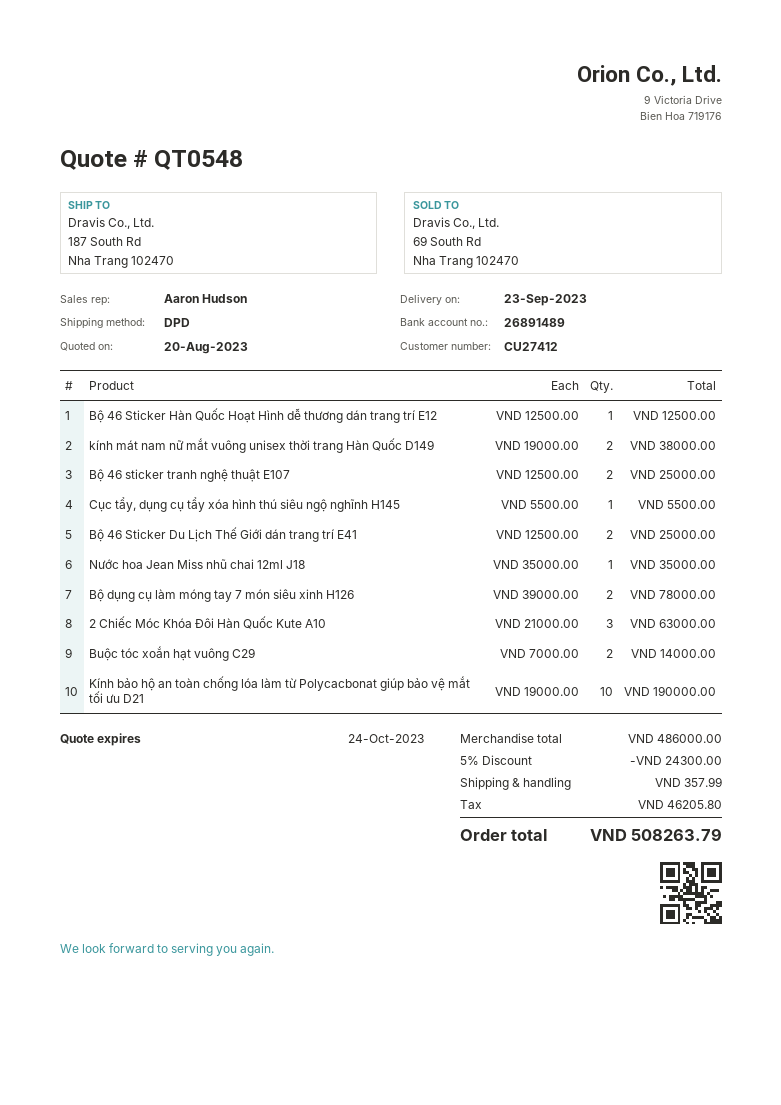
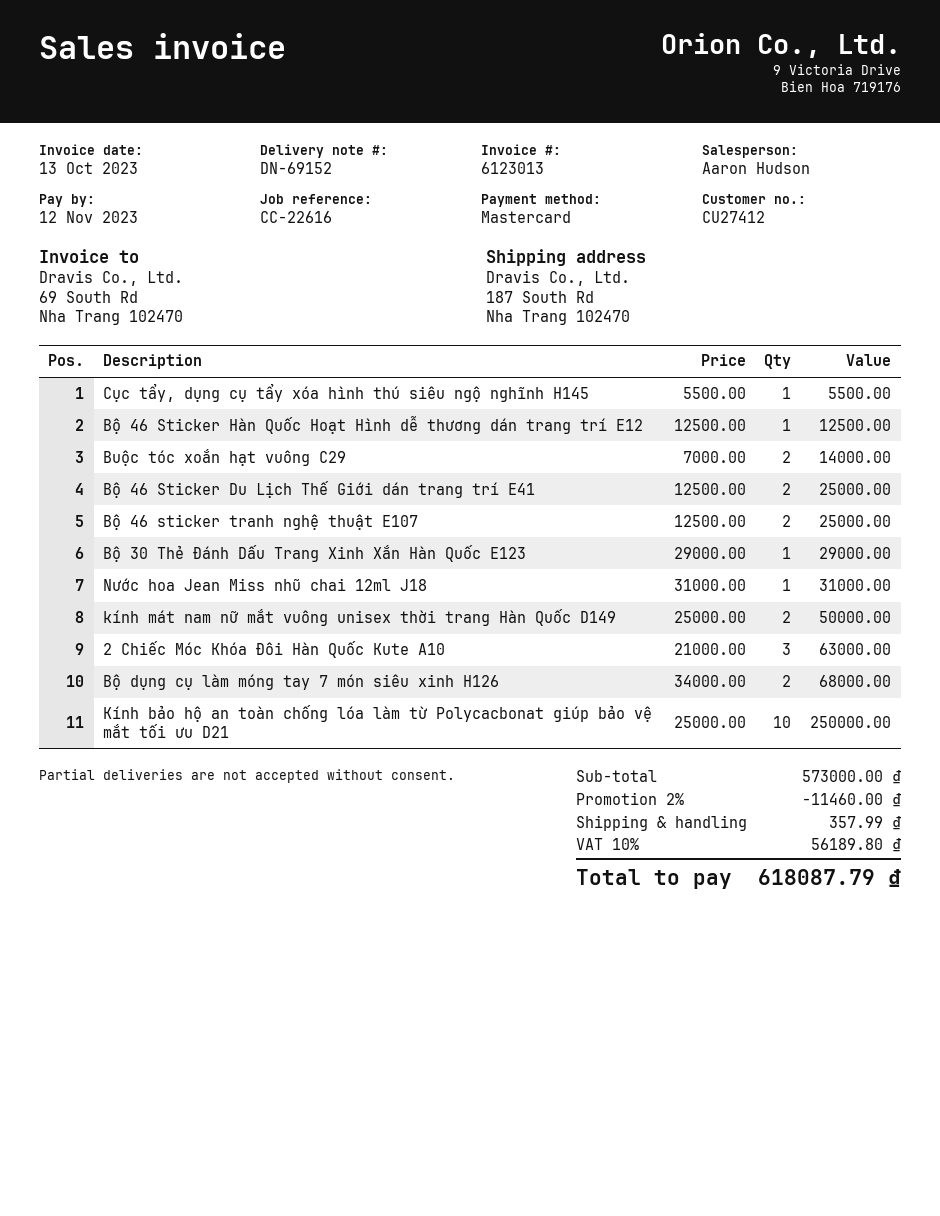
kính mát nam nữ mắt vuông unisex thời trang Hàn Quốc D149: 2 x 19000.00 = 38000.00 -> 2 x 25000.00 = 50000.00
Nước hoa Jean Miss nhũ chai 12ml J18: 1 x 35000.00 = 35000.00 -> 1 x 31000.00 = 31000.00
Bộ dụng cụ làm móng tay 7 món siêu xinh H126: 2 x 39000.00 = 78000.00 -> 2 x 34000.00 = 68000.00
Kính bảo hộ an toàn chống lóa làm từ Polycacbonat giúp bảo vệ mắt tối ưu D21: 10 x 19000.00 = 190000.00 -> 10 x 25000.00 = 250000.00
Bộ 30 Thẻ Đánh Dấu Trang Xinh Xắn Hàn Quốc E123: none -> 1 x 29000.00 = 29000.00
subtotal: 486000.00 -> 573000.00
discount: 5% = 24300.00 -> 2% = 11460.00
tax: 46205.80 -> 56189.80
total: 508263.79 -> 618087.79

